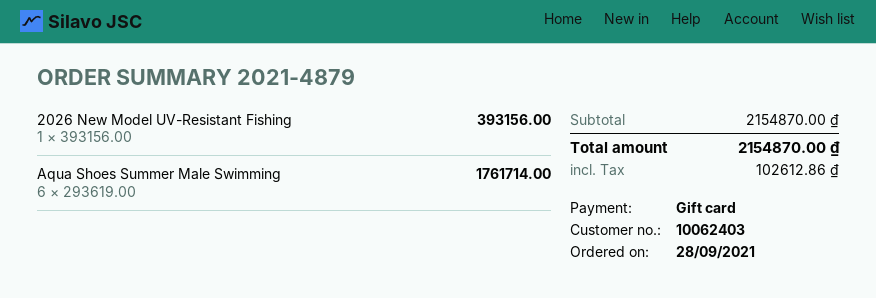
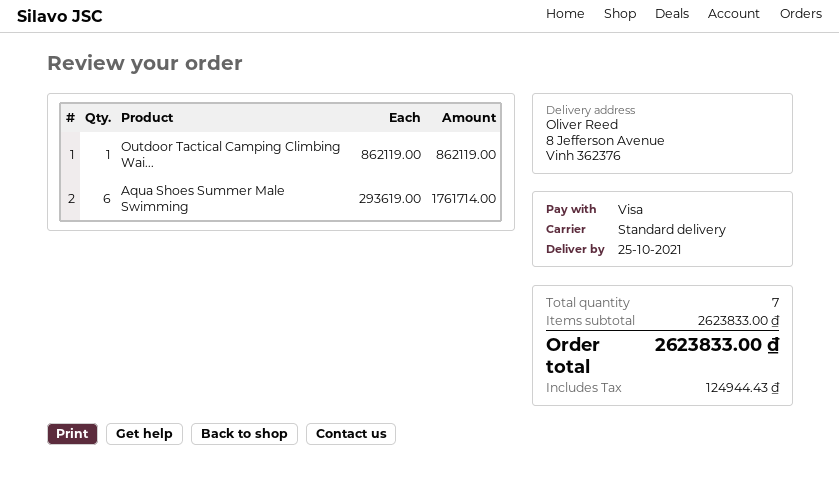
payment method: gift card -> Visa
2026 New Model UV-Resistant Fishing: 1 x 393156.00 = 393156.00 -> none
Outdoor Tactical Camping Climbing Wai...: none -> 1 x 862119.00 = 862119.00
subtotal: 2154870.00 -> 2623833.00
tax: 102612.86 -> 124944.43
total: 2154870.00 -> 2623833.00

